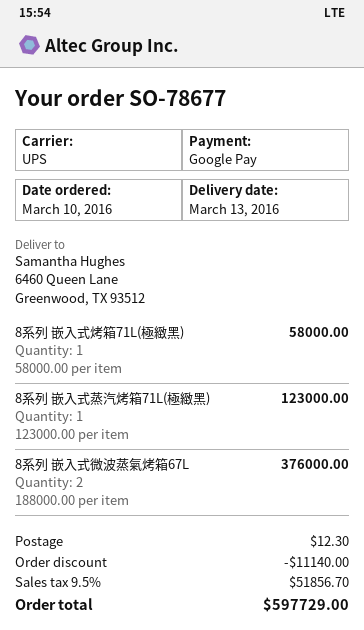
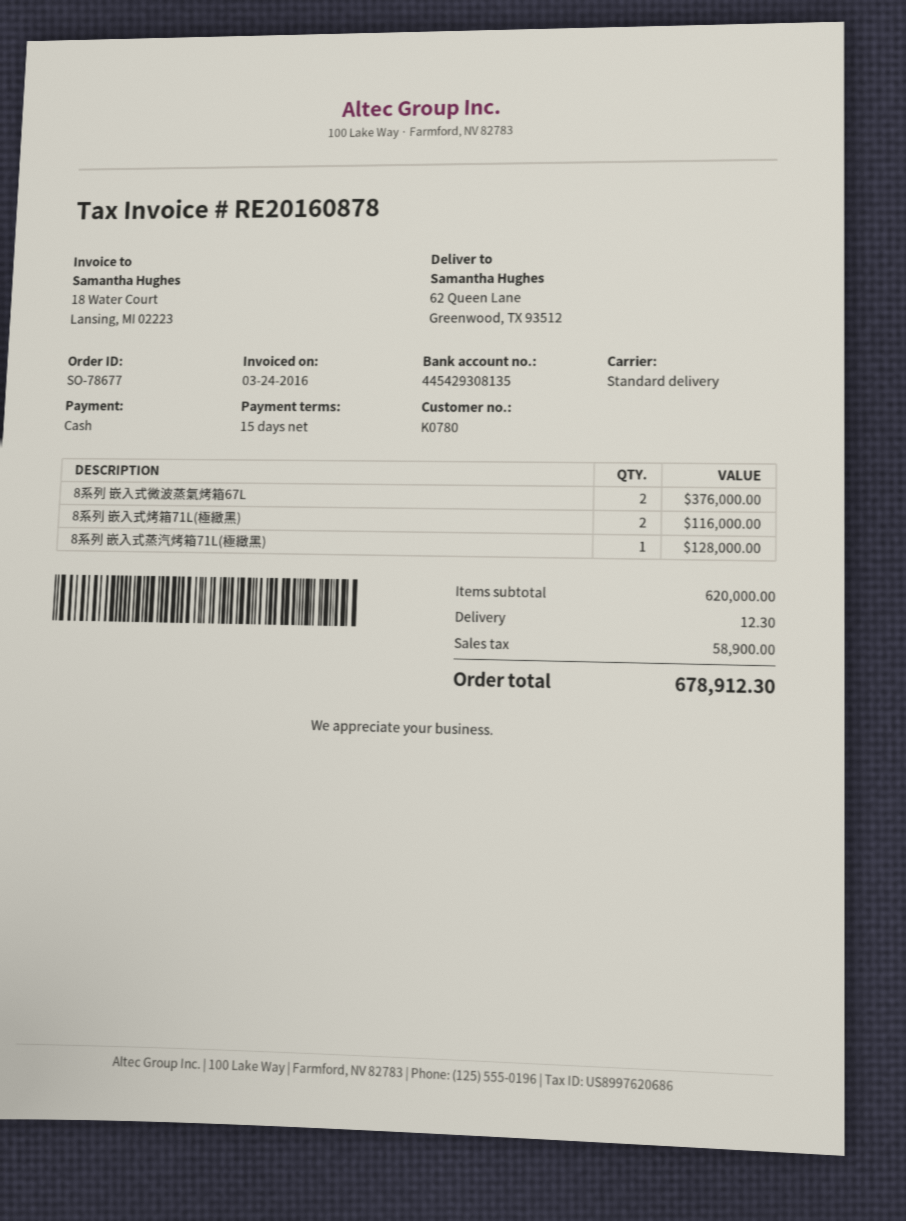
payment method: Google Pay -> cash
shipping method: UPS -> standard
ship to: 6460 Queen Lane, Greenwood, TX 93512 -> 62 Queen Lane, Greenwood, TX 93512
8系列 嵌入式烤箱71L(極緻黑): 1 for 58000.00 -> 2 for 116000.00
8系列 嵌入式蒸汽烤箱71L(極緻黑): 1 for 123000.00 -> 1 for 128000.00
discount: 11140.00 -> none
tax: 51856.70 -> 58900.00
total: 597729.00 -> 678912.30

